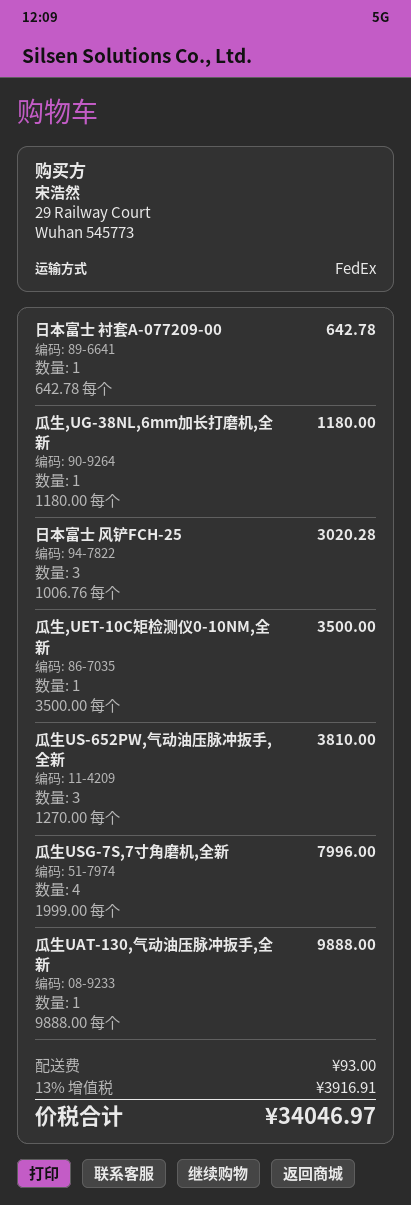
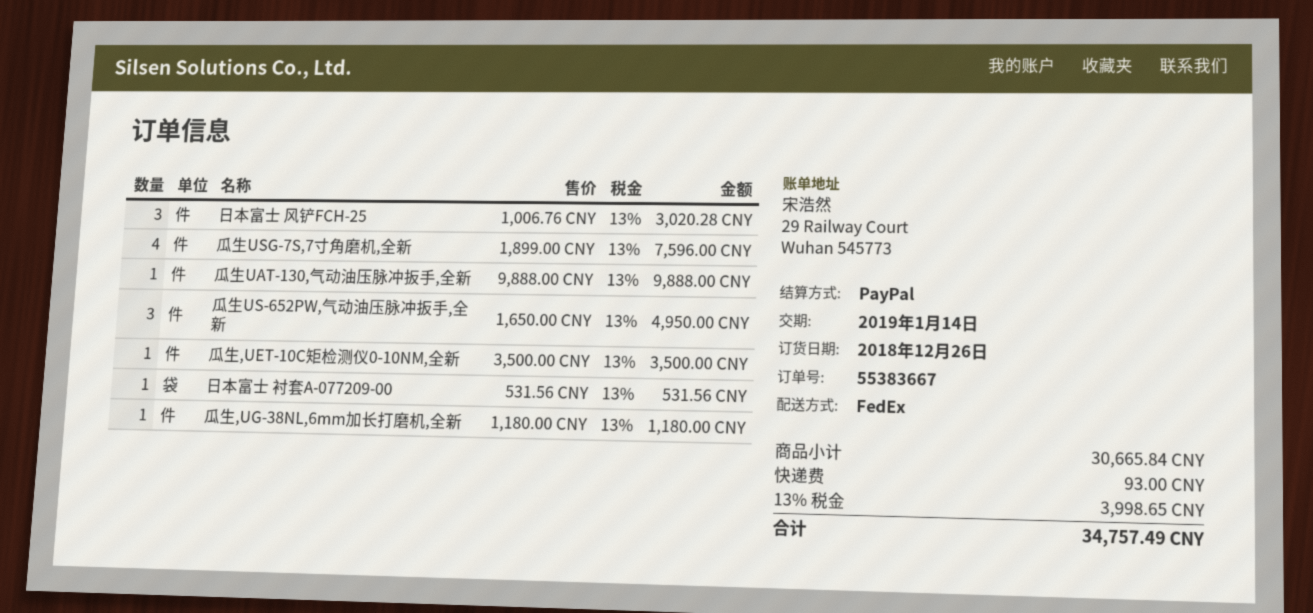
日本富士 衬套A-077209-00: 1 x 642.78 = 642.78 -> 1 x 531.56 = 531.56
瓜生US-652PW,气动油压脉冲扳手,全新: 3 x 1270.00 = 3810.00 -> 3 x 1650.00 = 4950.00
瓜生USG-7S,7寸角磨机,全新: 4 x 1999.00 = 7996.00 -> 4 x 1899.00 = 7596.00
tax: 13% = 3916.91 -> 13% = 3998.65
total: 34046.97 -> 34757.49

